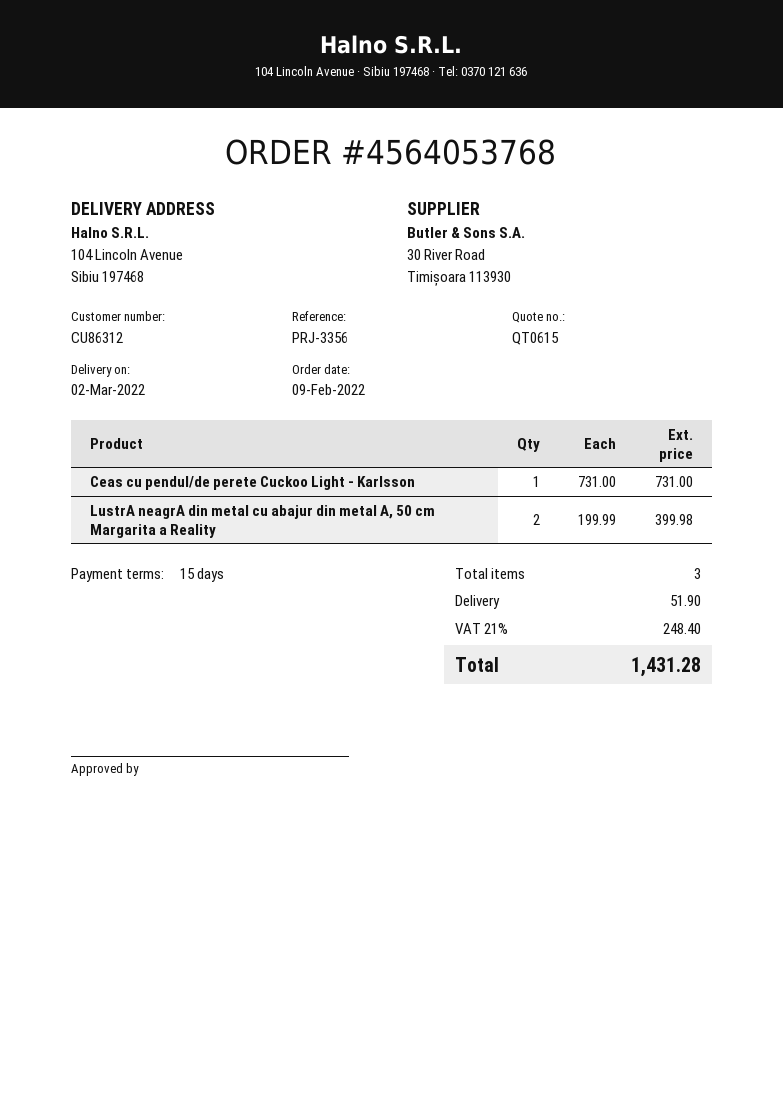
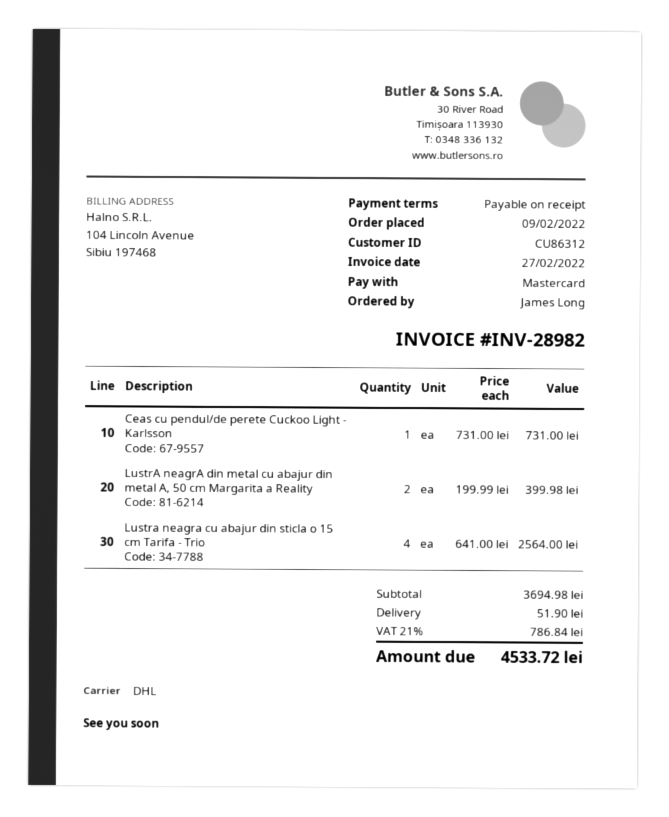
payment terms: 15 days -> on receipt
Lustra neagra cu abajur din sticla o 15 cm Tarifa - Trio: none -> 4 x 641.00 = 2564.00
tax: 21% = 248.40 -> 21% = 786.84
total: 1431.28 -> 4533.72

